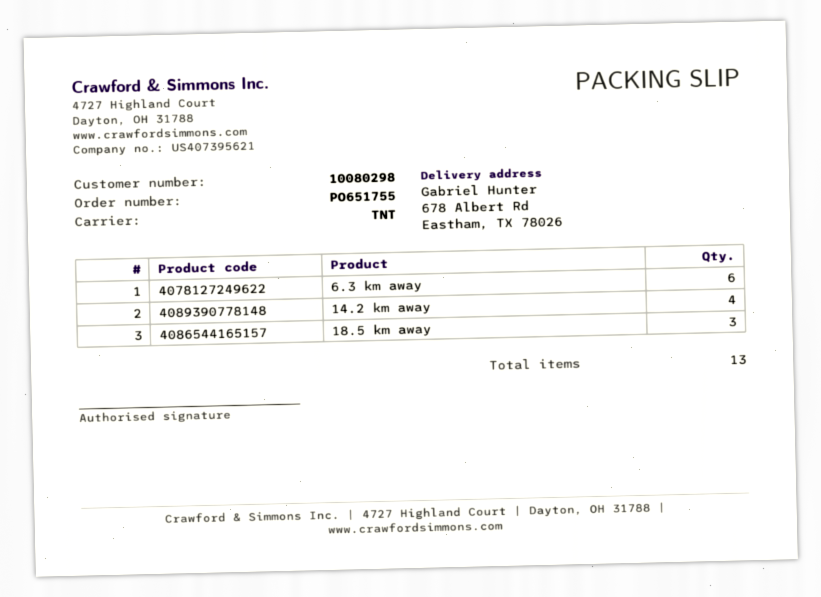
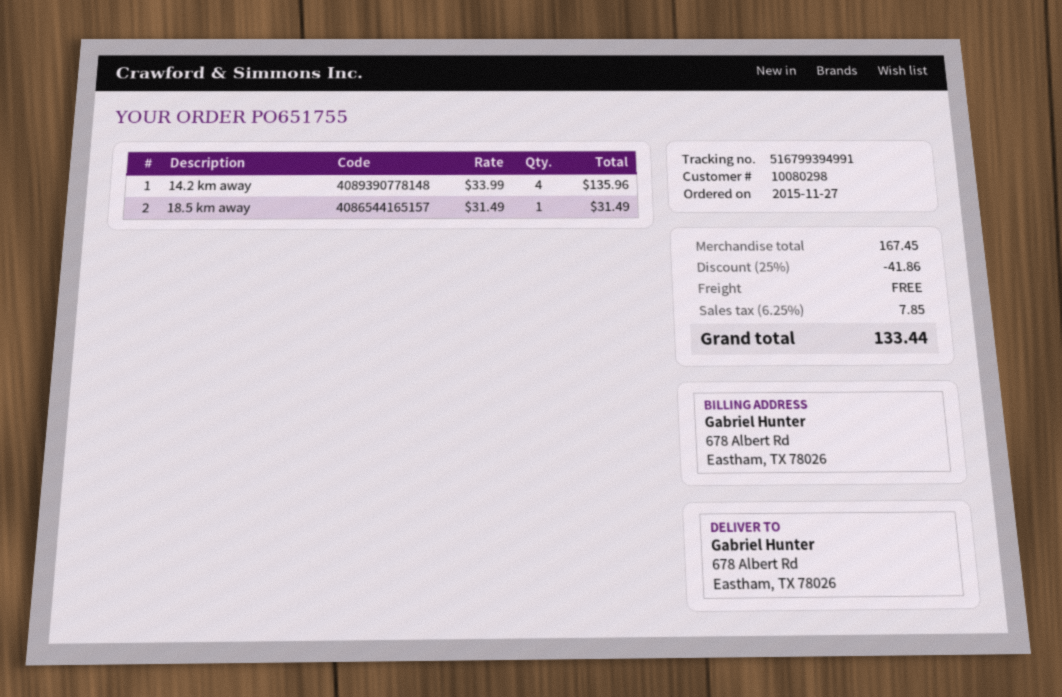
6.3 km away: 6 -> none
18.5 km away: 3 -> 1

